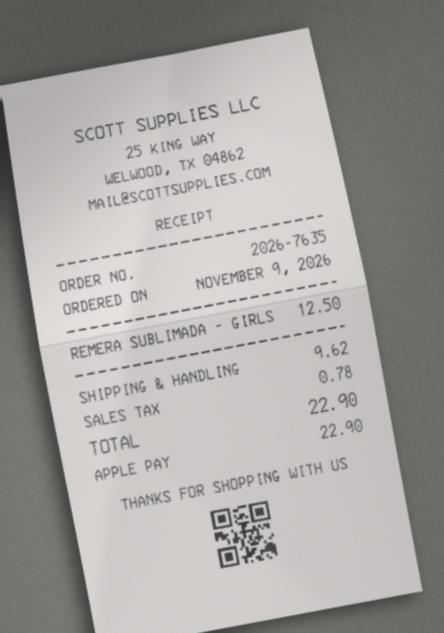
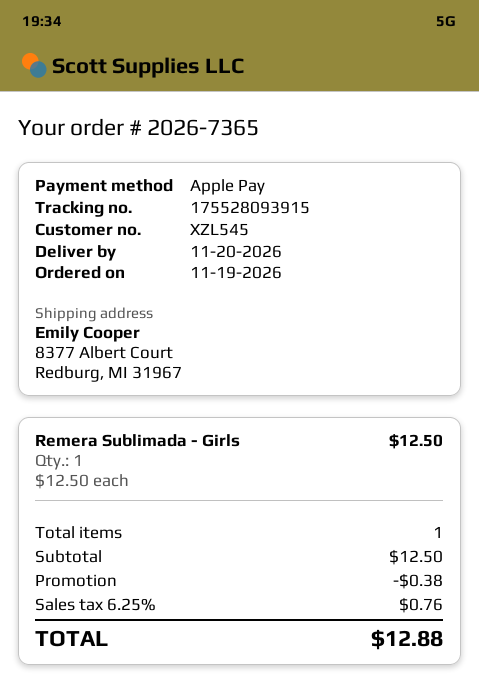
order number: 2026-7635 -> 2026-7365
order date: 2026-11-09 -> 2026-11-19
discount: none -> 0.38
shipping: 9.62 -> none
tax: 0.78 -> 0.76
total: 22.90 -> 12.88

